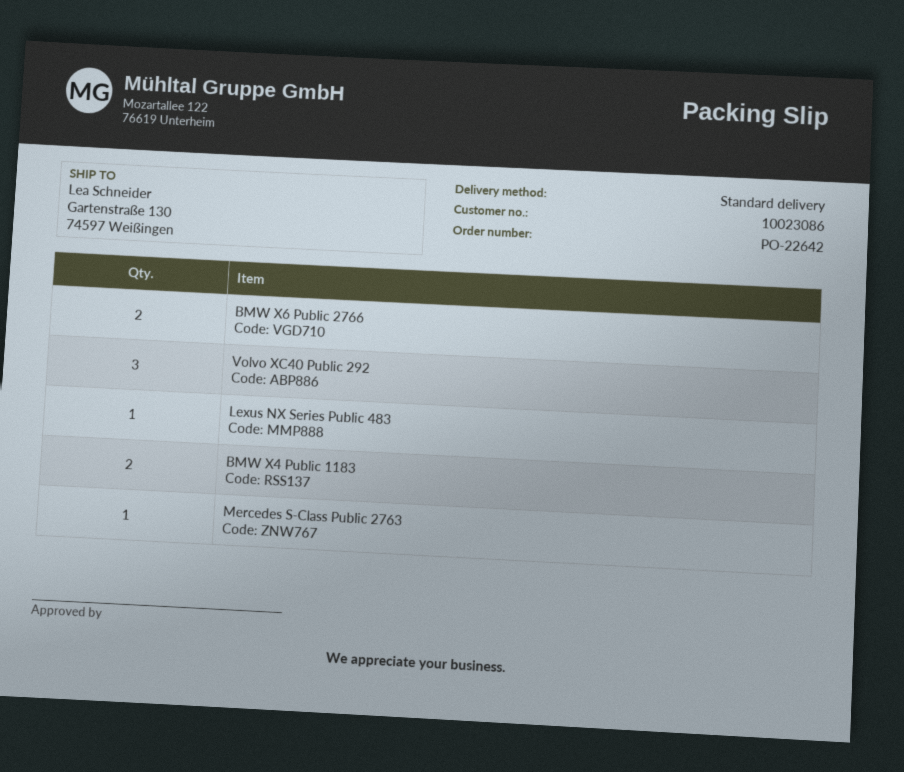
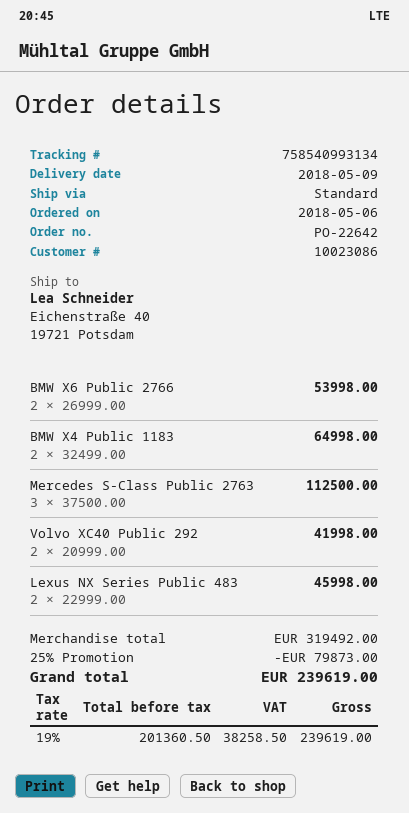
ship to: Gartenstraße 130, 74597 Weißingen -> Eichenstraße 40, 19721 Potsdam
Volvo XC40 Public 292: 3 -> 2
Lexus NX Series Public 483: 1 -> 2
Mercedes S-Class Public 2763: 1 -> 3

